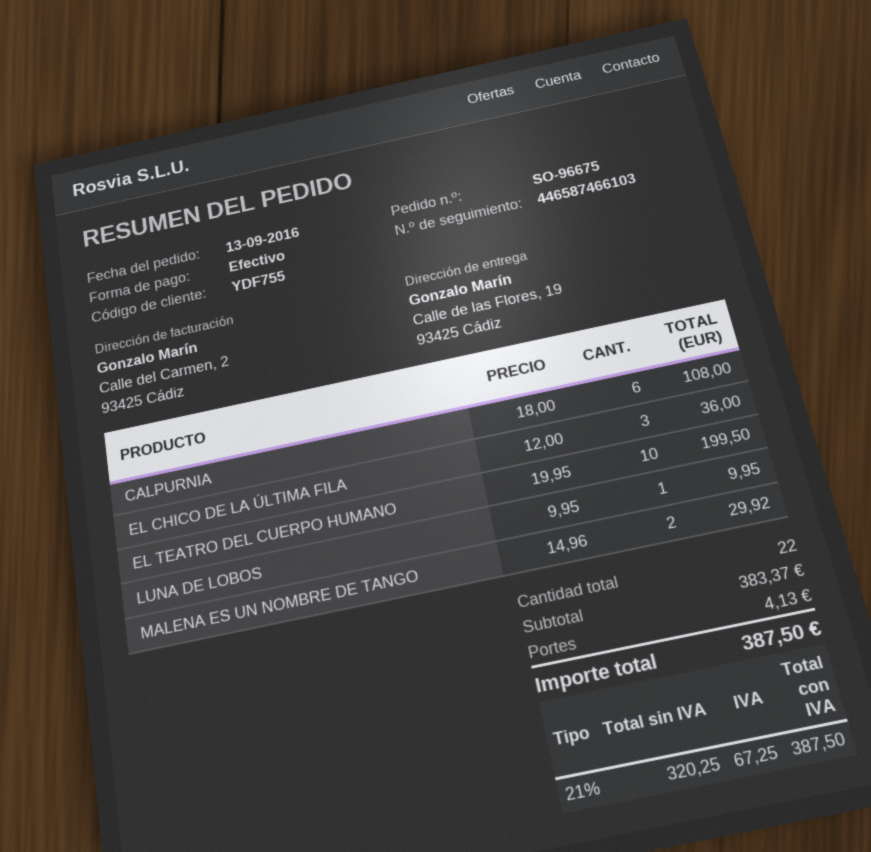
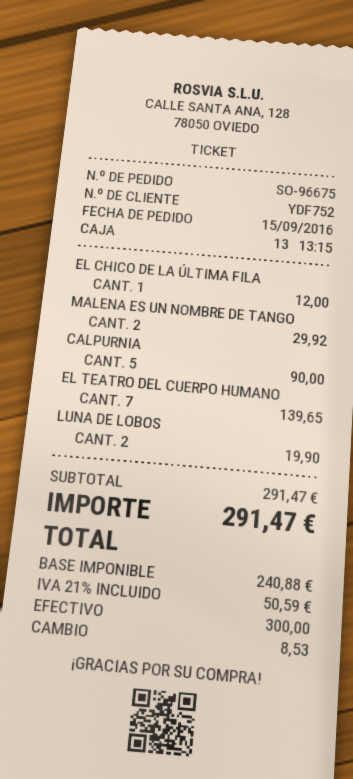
order date: 2016-09-13 -> 2016-09-15
customer number: YDF755 -> YDF752
CALPURNIA: 6 for 108.00 -> 5 for 90.00
EL CHICO DE LA ÚLTIMA FILA: 3 for 36.00 -> 1 for 12.00
EL TEATRO DEL CUERPO HUMANO: 10 for 199.50 -> 7 for 139.65
LUNA DE LOBOS: 1 for 9.95 -> 2 for 19.90
subtotal: 383.37 -> 291.47
shipping: 4.13 -> none
net: 320.25 -> 240.88
tax: 21% = 67.25 -> 21% = 50.59
total: 387.50 -> 291.47

